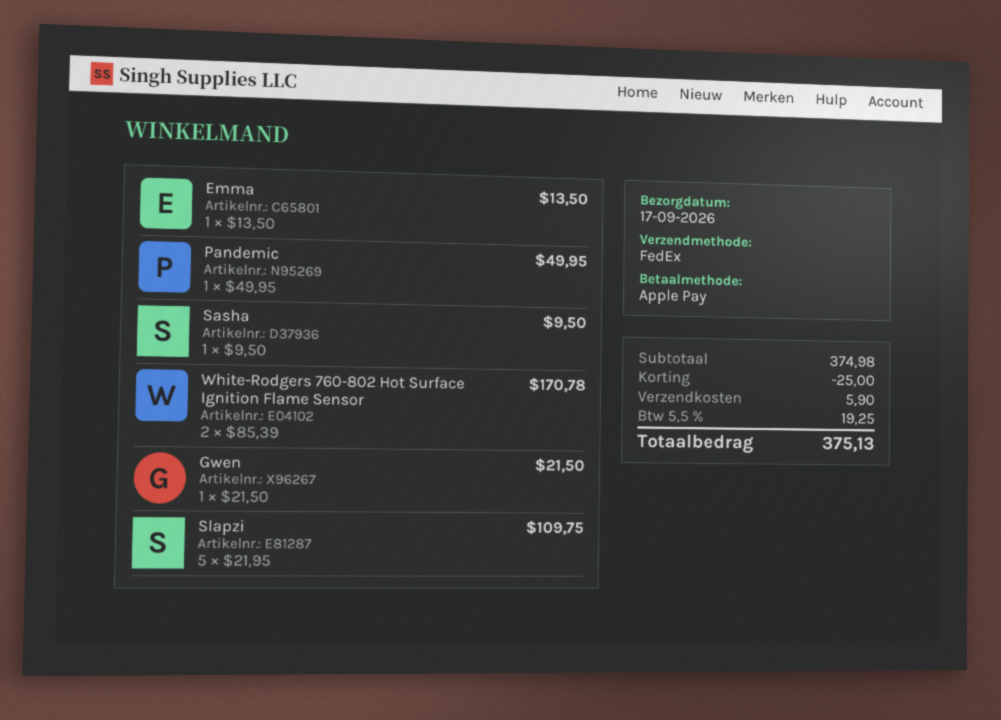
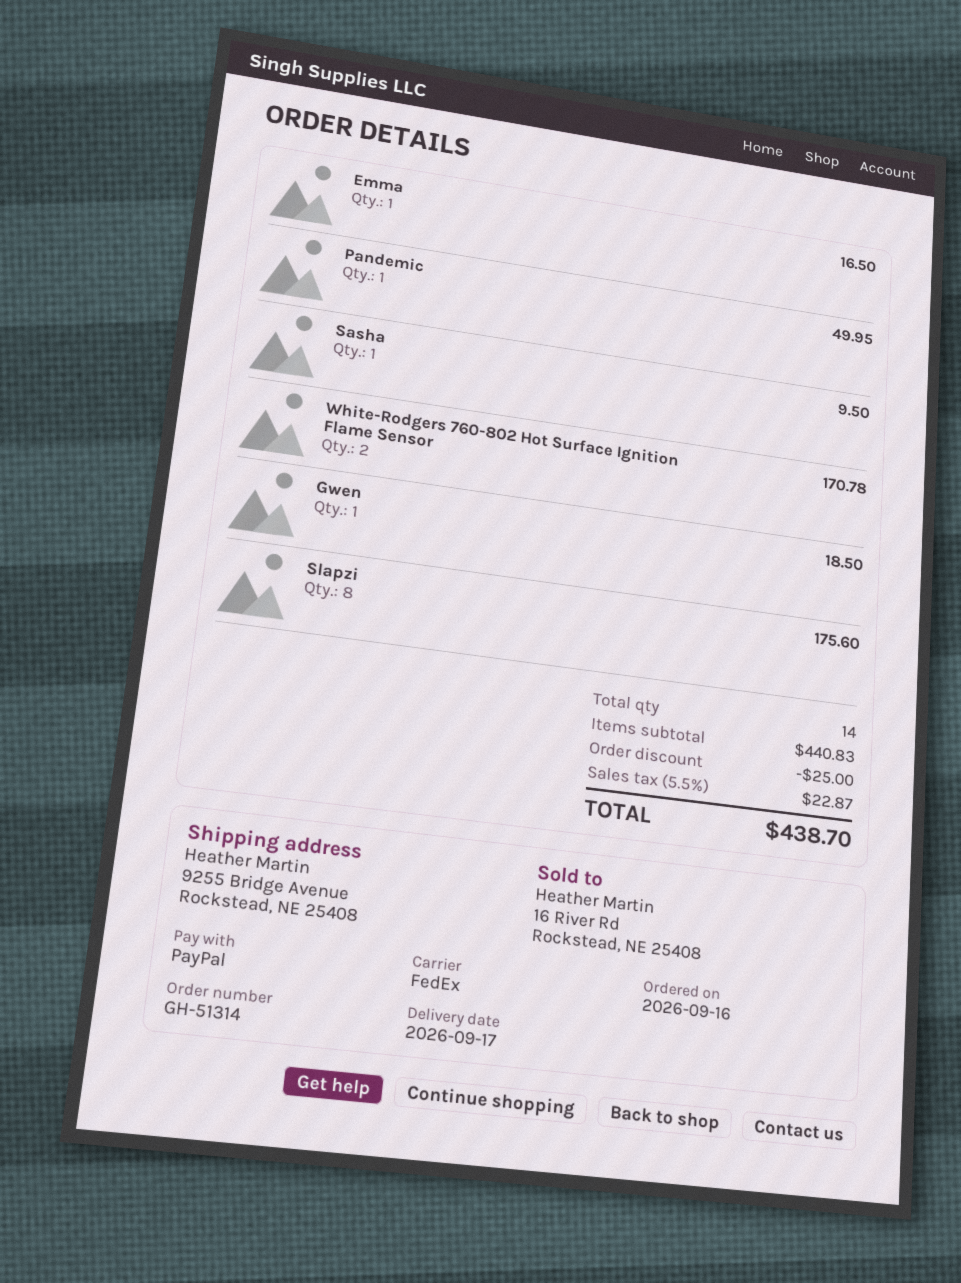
payment method: Apple Pay -> PayPal
Emma: 1 for 13.50 -> 1 for 16.50
Gwen: 1 for 21.50 -> 1 for 18.50
Slapzi: 5 for 109.75 -> 8 for 175.60
subtotal: 374.98 -> 440.83
shipping: 5.90 -> none
tax: 5.5% = 19.25 -> 5.5% = 22.87
total: 375.13 -> 438.70

